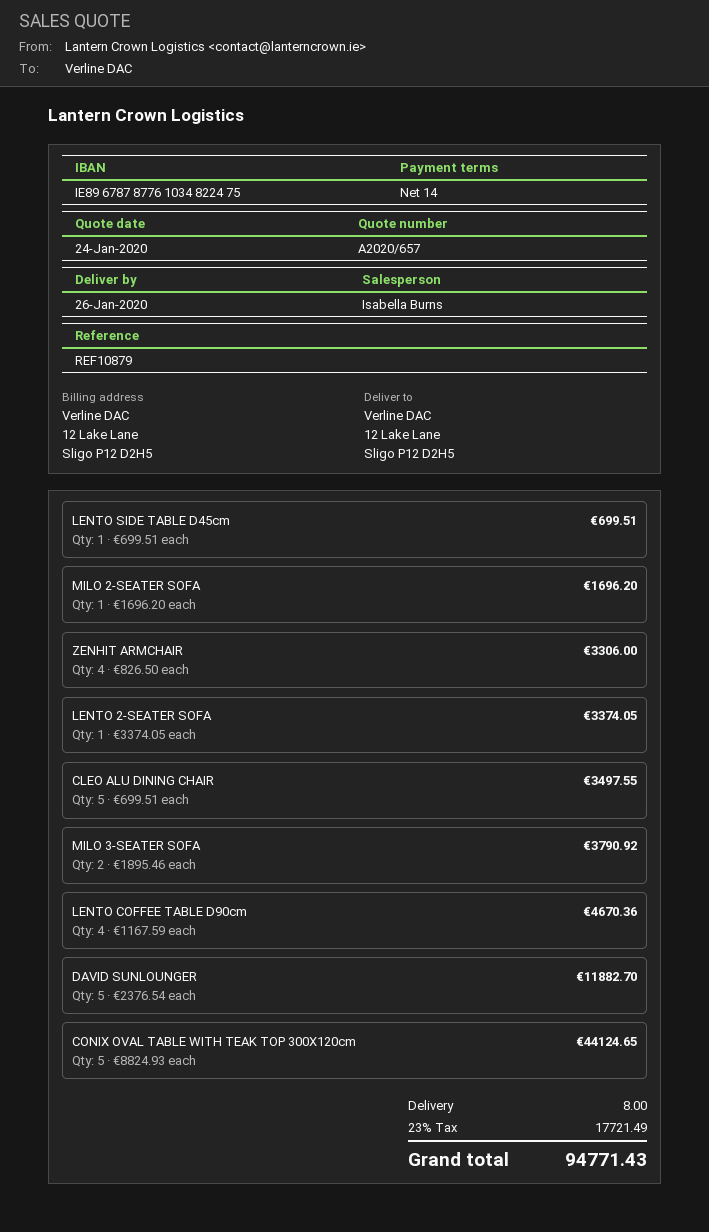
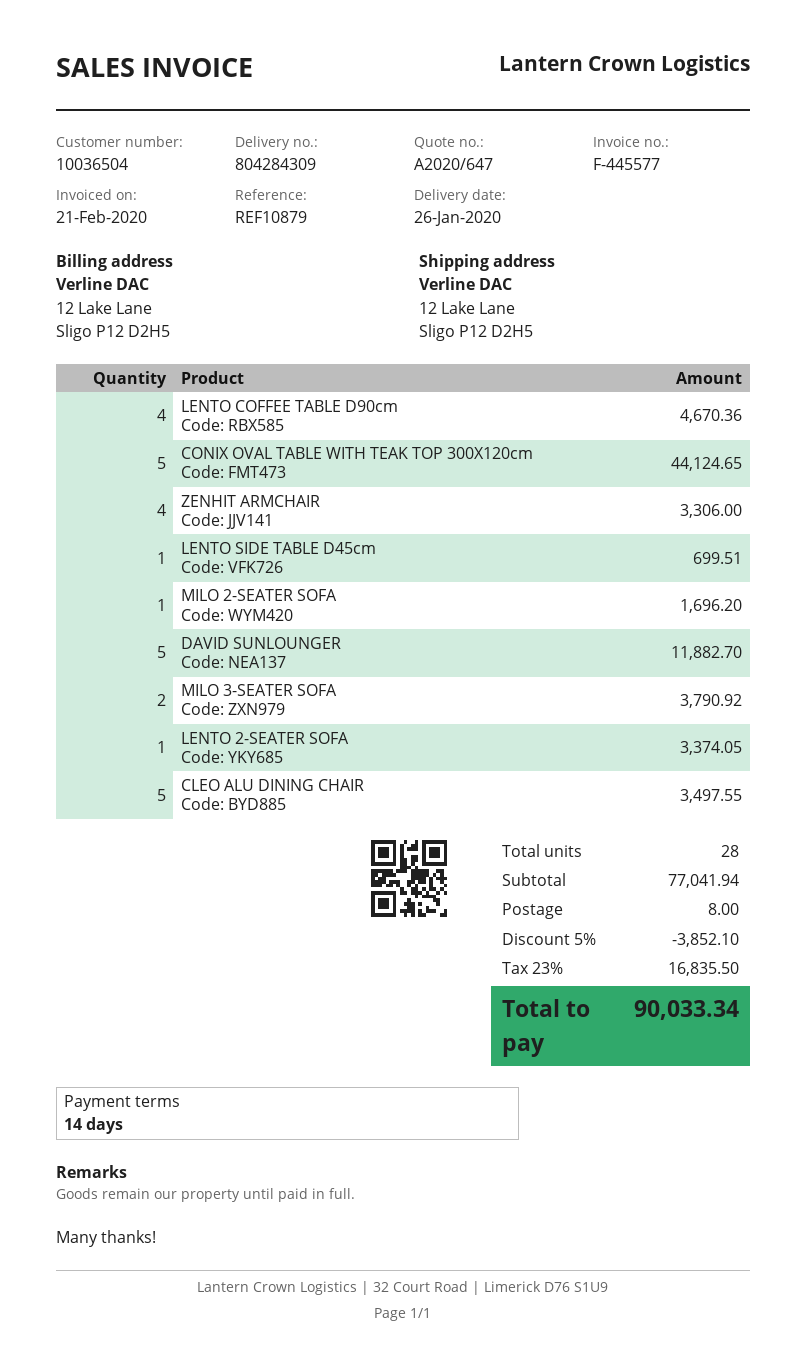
quote number: A2020/657 -> A2020/647
discount: none -> 5% = 3852.10
tax: 23% = 17721.49 -> 23% = 16835.50
total: 94771.43 -> 90033.34

